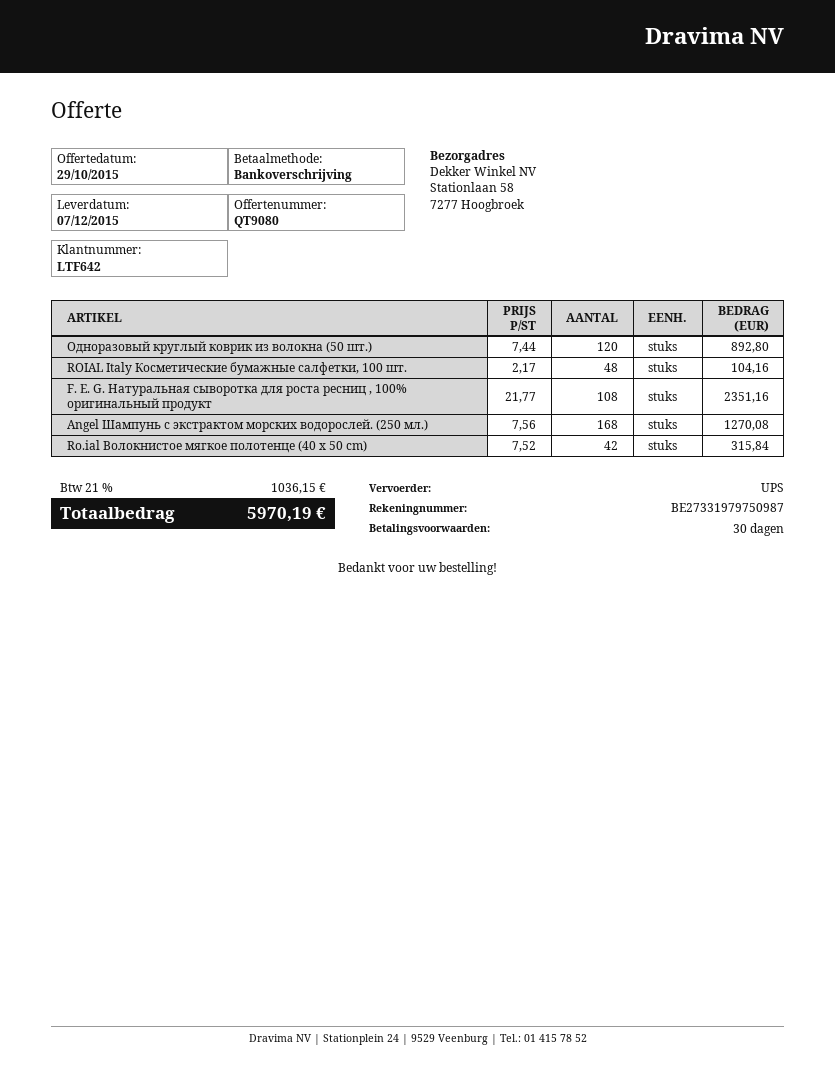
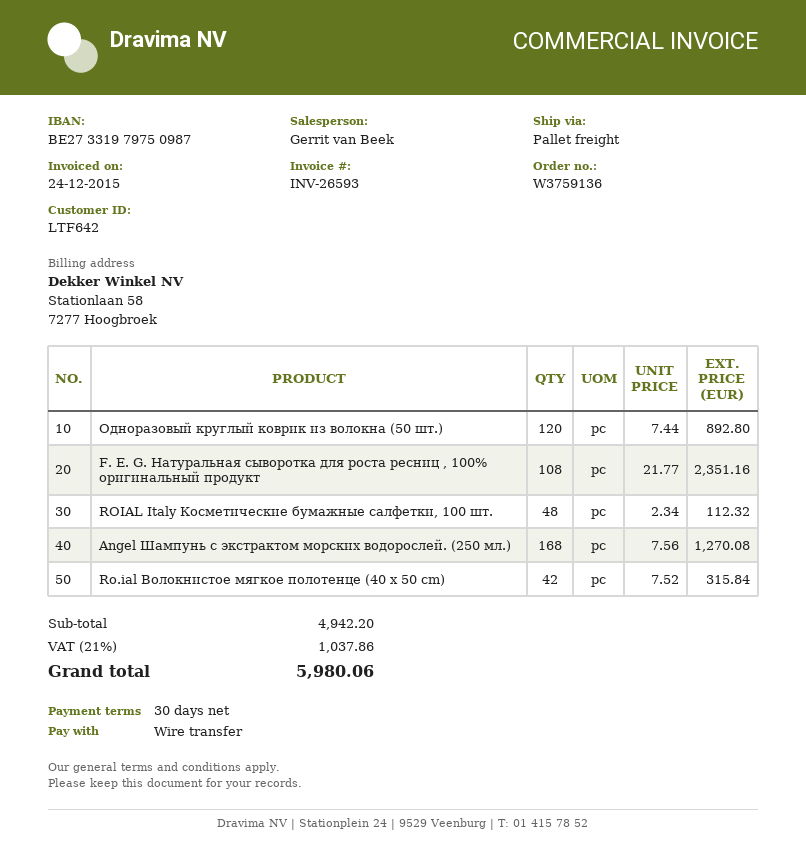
shipping method: UPS -> pallet freight
ROIAL Italy Косметические бумажные салфетки, 100 шт.: 48 x 2.17 = 104.16 -> 48 x 2.34 = 112.32
tax: 21% = 1036.15 -> 21% = 1037.86
total: 5970.19 -> 5980.06

